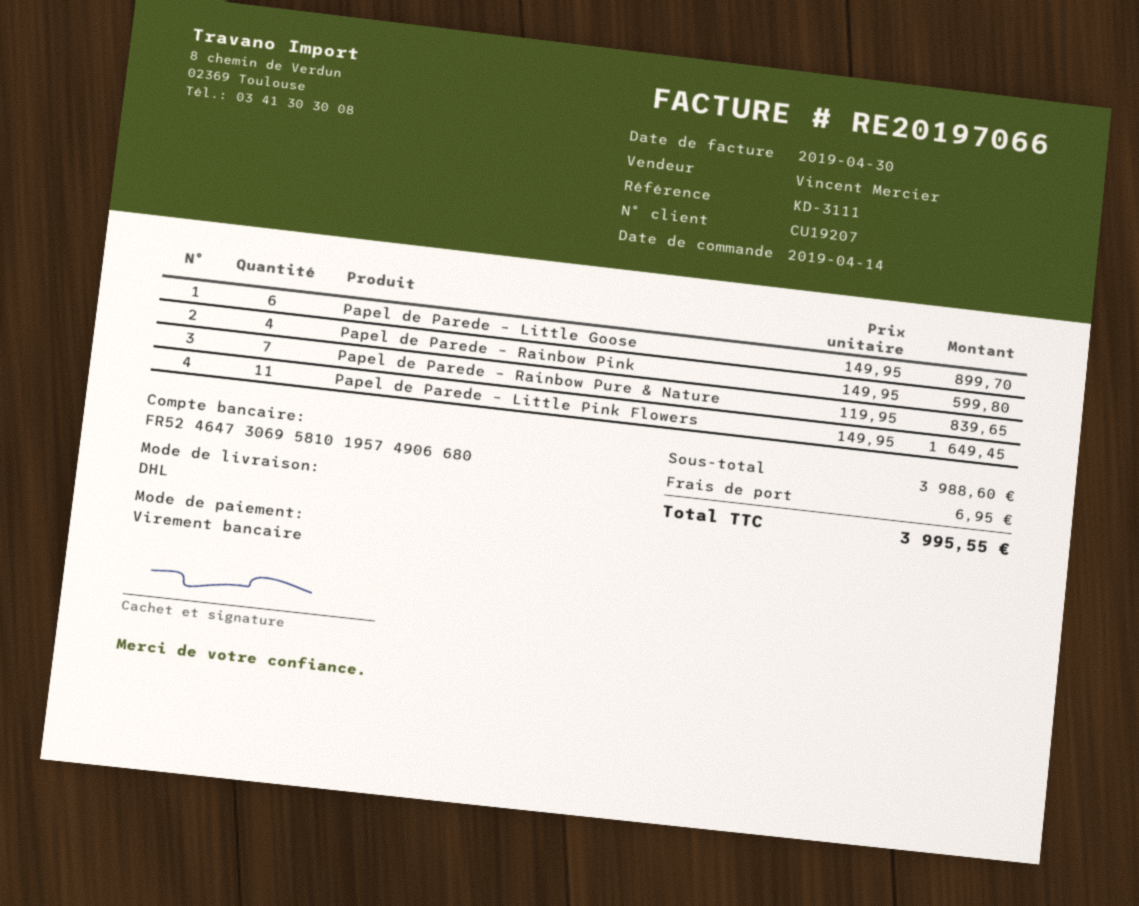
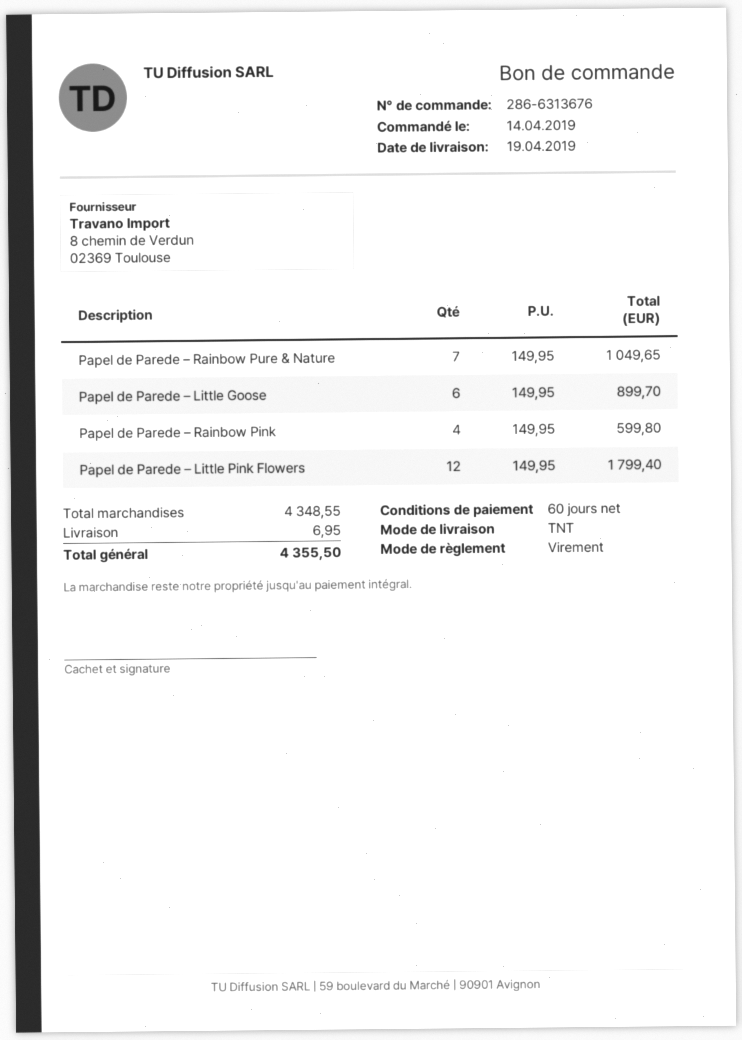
shipping method: DHL -> TNT
Papel de Parede – Rainbow Pure & Nature: 7 x 119.95 = 839.65 -> 7 x 149.95 = 1049.65
Papel de Parede – Little Pink Flowers: 11 x 149.95 = 1649.45 -> 12 x 149.95 = 1799.40
subtotal: 3988.60 -> 4348.55
total: 3995.55 -> 4355.50

